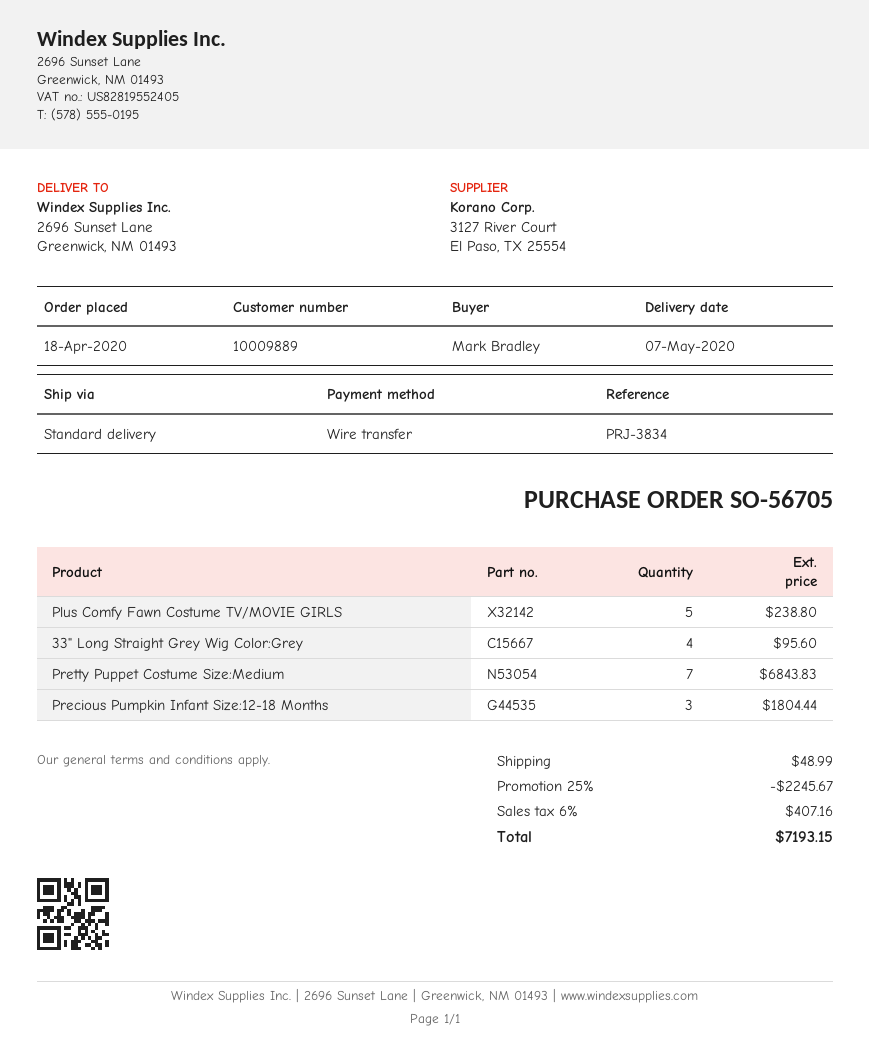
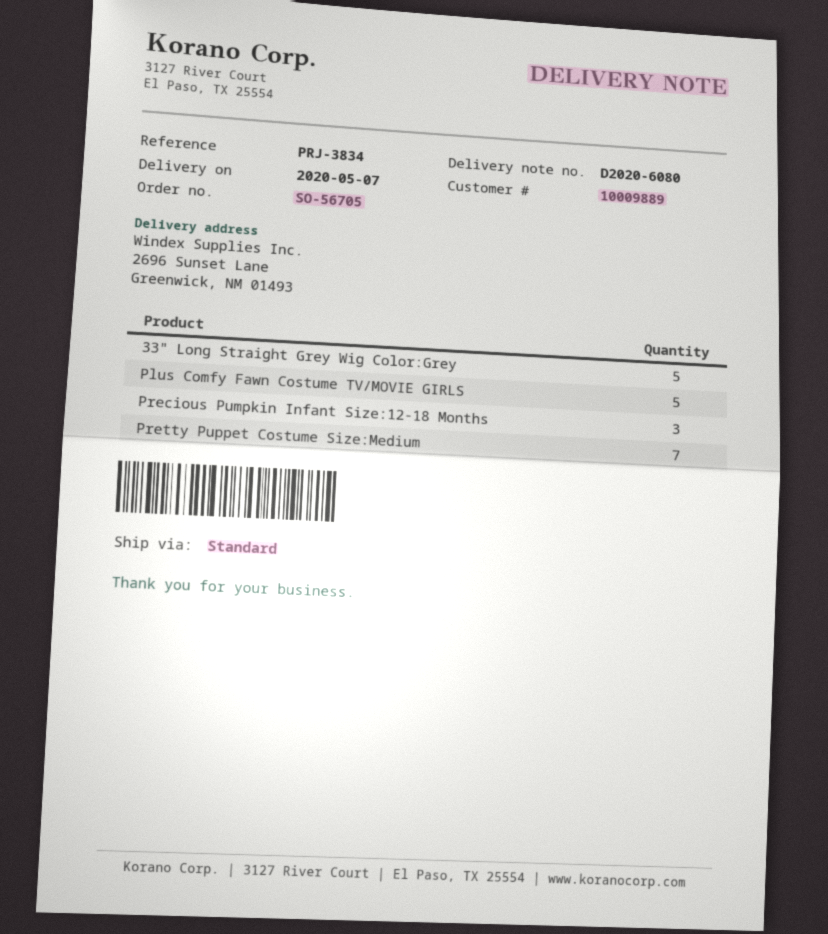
33" Long Straight Grey Wig Color:Grey: 4 -> 5

